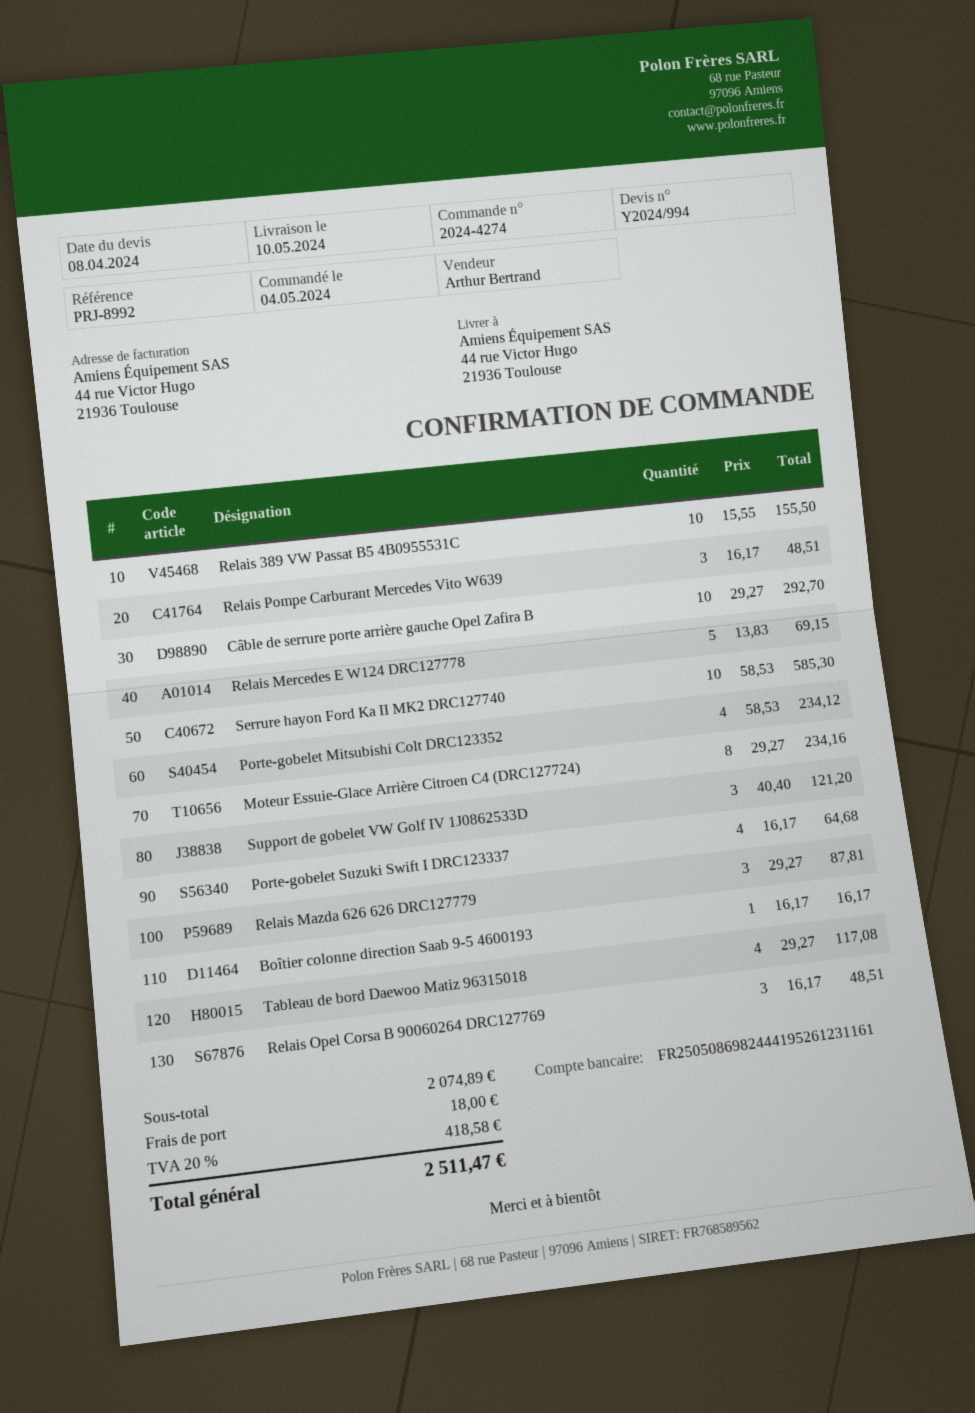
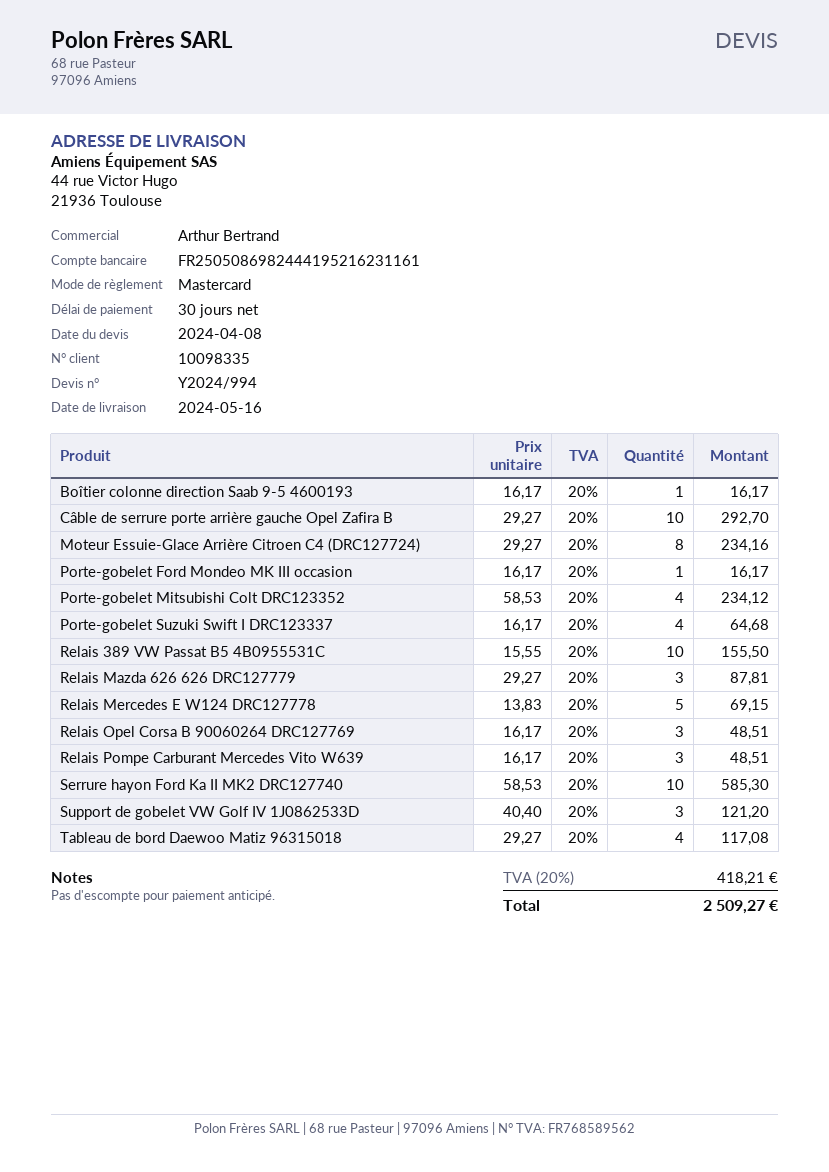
delivery date: 2024-05-10 -> 2024-05-16
bank account: FR2505086982444195261231161 -> FR2505086982444195216231161
Porte-gobelet Ford Mondeo MK III occasion: none -> 1 x 16.17 = 16.17
shipping: 18.00 -> none
tax: 20% = 418.58 -> 20% = 418.21
total: 2511.47 -> 2509.27

